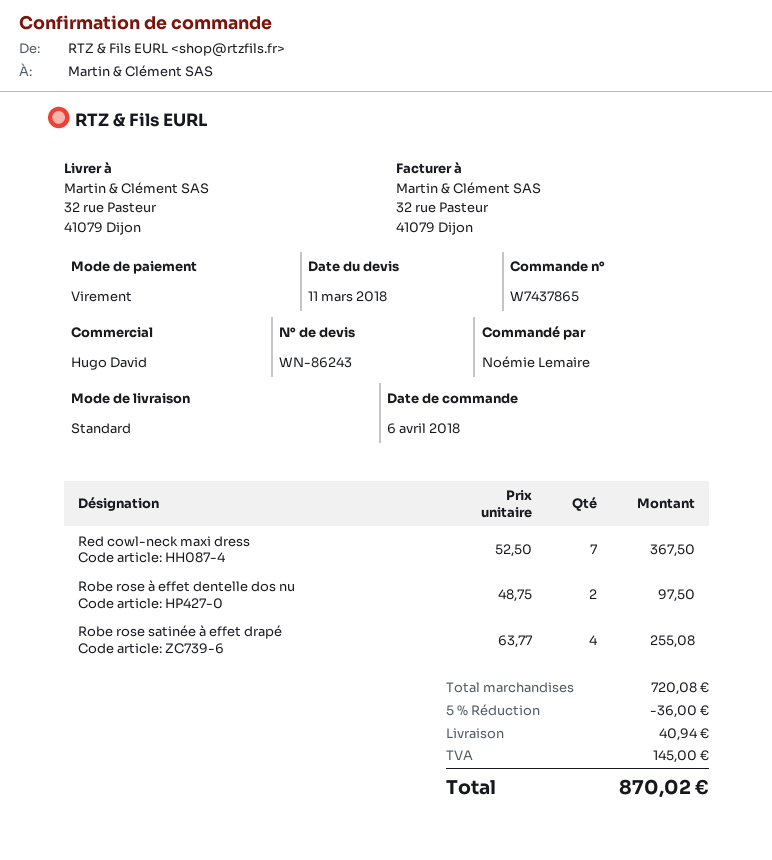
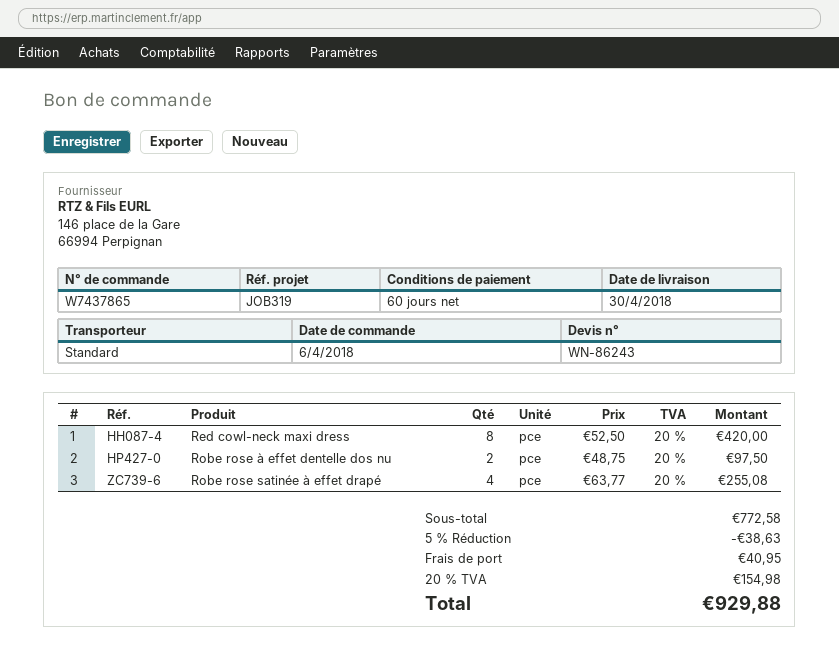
Red cowl-neck maxi dress: 7 x 52.50 = 367.50 -> 8 x 52.50 = 420.00
subtotal: 720.08 -> 772.58
discount: 5% = 36.00 -> 5% = 38.63
shipping: 40.94 -> 40.95
tax: 145.00 -> 154.98
total: 870.02 -> 929.88

